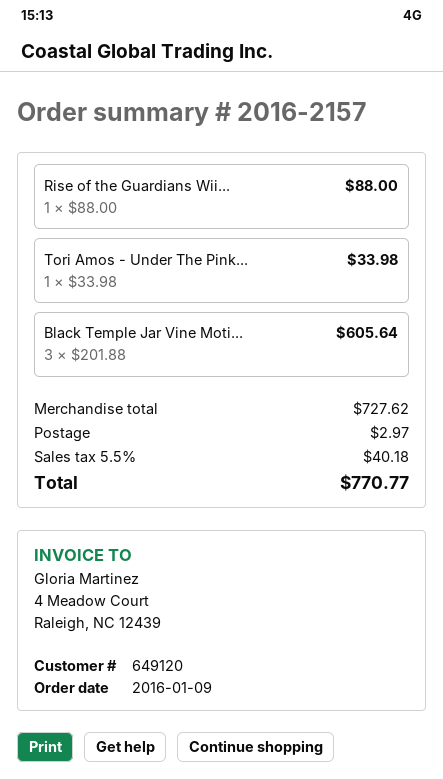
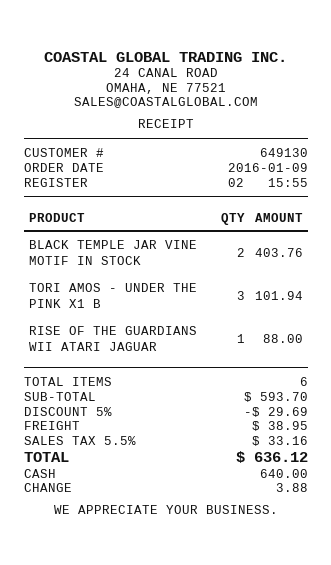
customer number: 649120 -> 649130
Tori Amos - Under The Pink...: 1 for 33.98 -> 3 for 101.94
Black Temple Jar Vine Moti...: 3 for 605.64 -> 2 for 403.76
subtotal: 727.62 -> 593.70
discount: none -> 5% = 29.69
shipping: 2.97 -> 38.95
tax: 5.5% = 40.18 -> 5.5% = 33.16
total: 770.77 -> 636.12

